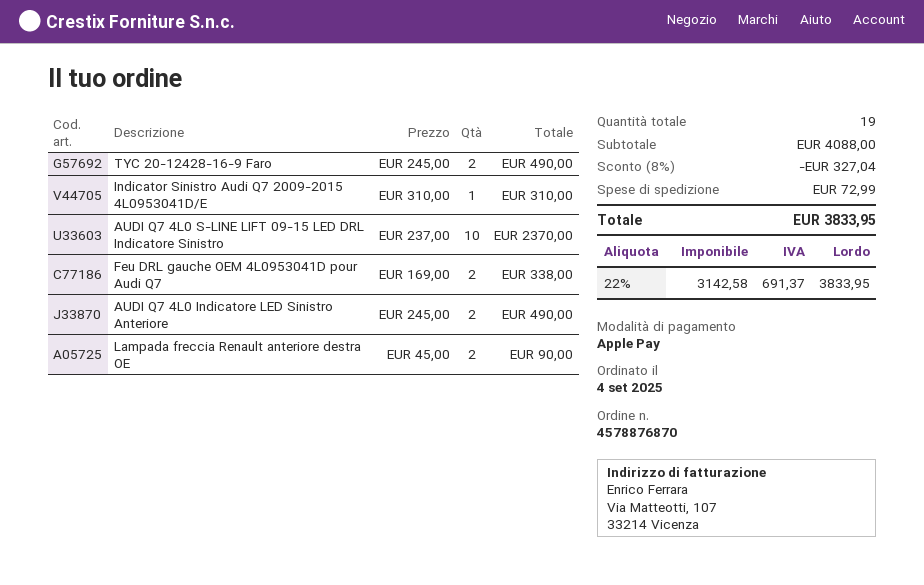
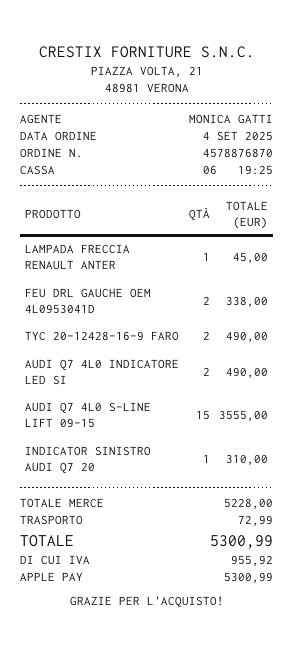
AUDI Q7 4L0 S-LINE LIFT 09-15 LED DRL Indicatore Sinistro: 10 for 2370.00 -> 15 for 3555.00
Lampada freccia Renault anteriore destra OE: 2 for 90.00 -> 1 for 45.00
subtotal: 4088.00 -> 5228.00
discount: 8% = 327.04 -> none
tax: 691.37 -> 955.92
total: 3833.95 -> 5300.99

